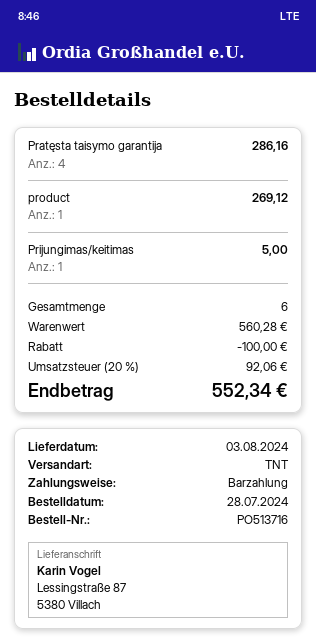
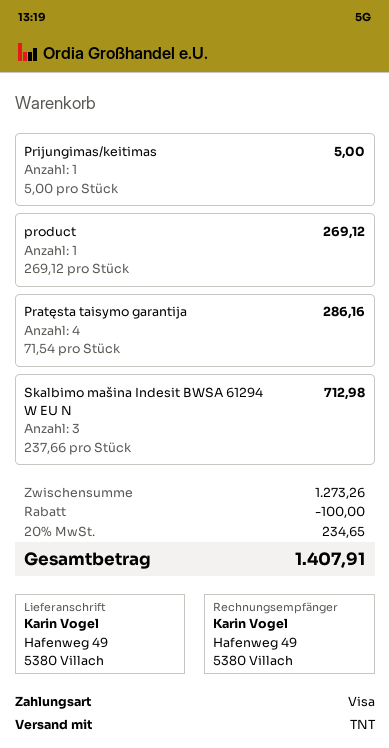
payment method: cash -> Visa
ship to: Lessingstraße 87, 5380 Villach -> Hafenweg 49, 5380 Villach
Skalbimo mašina Indesit BWSA 61294 W EU N: none -> 3 for 712.98
subtotal: 560.28 -> 1273.26
tax: 20% = 92.06 -> 20% = 234.65
total: 552.34 -> 1407.91

